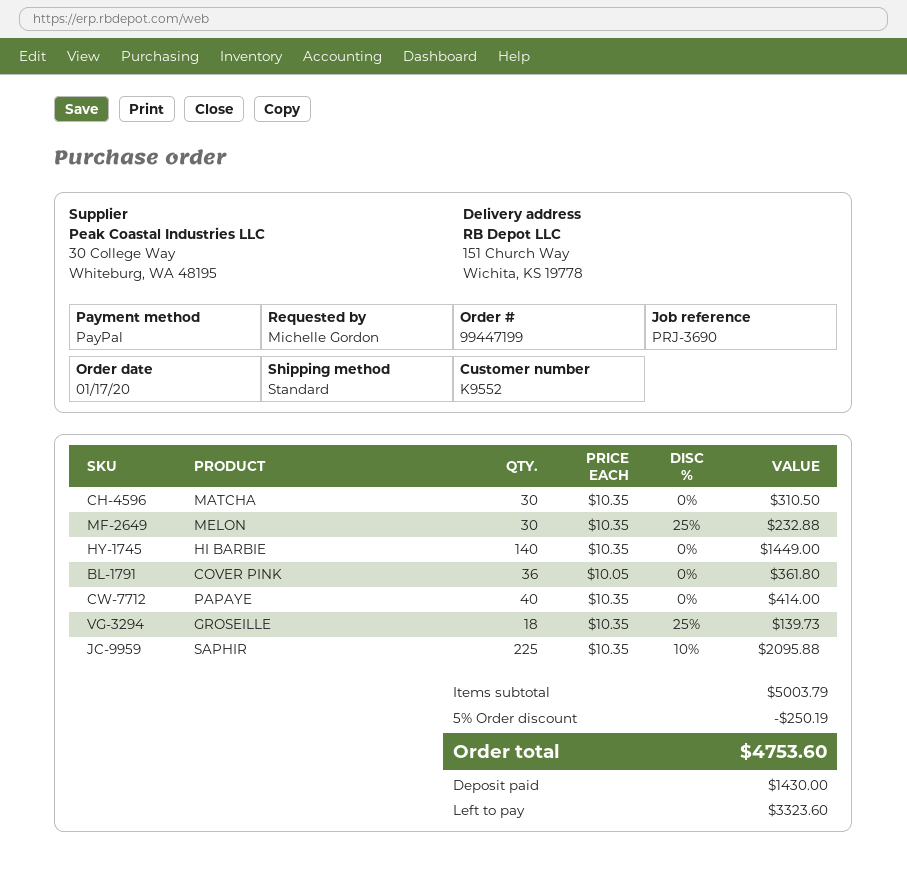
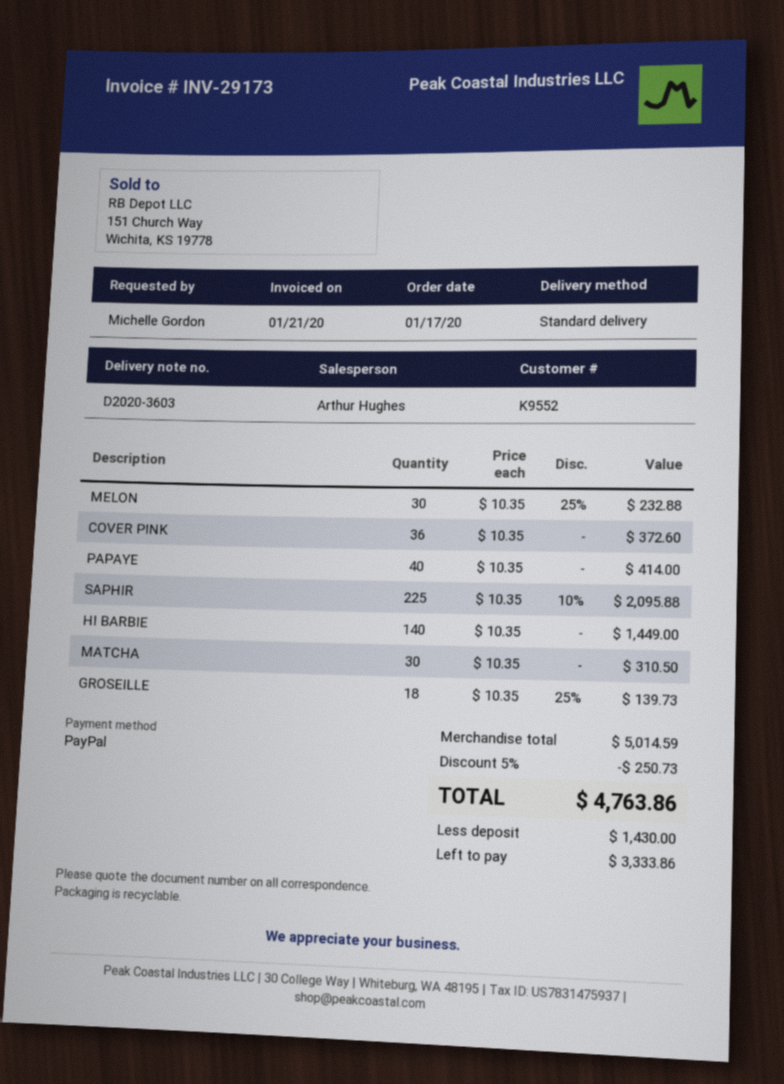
COVER PINK: 36 x 10.05 = 361.80 -> 36 x 10.35 = 372.60
subtotal: 5003.79 -> 5014.59
discount: 5% = 250.19 -> 5% = 250.73
total: 4753.60 -> 4763.86
balance: 3323.60 -> 3333.86

